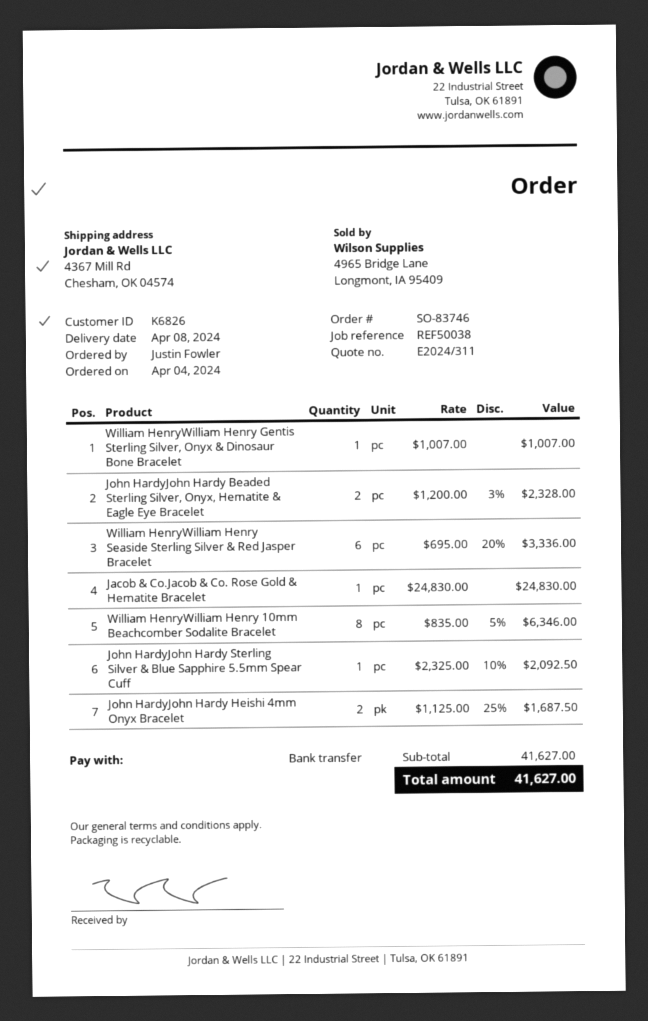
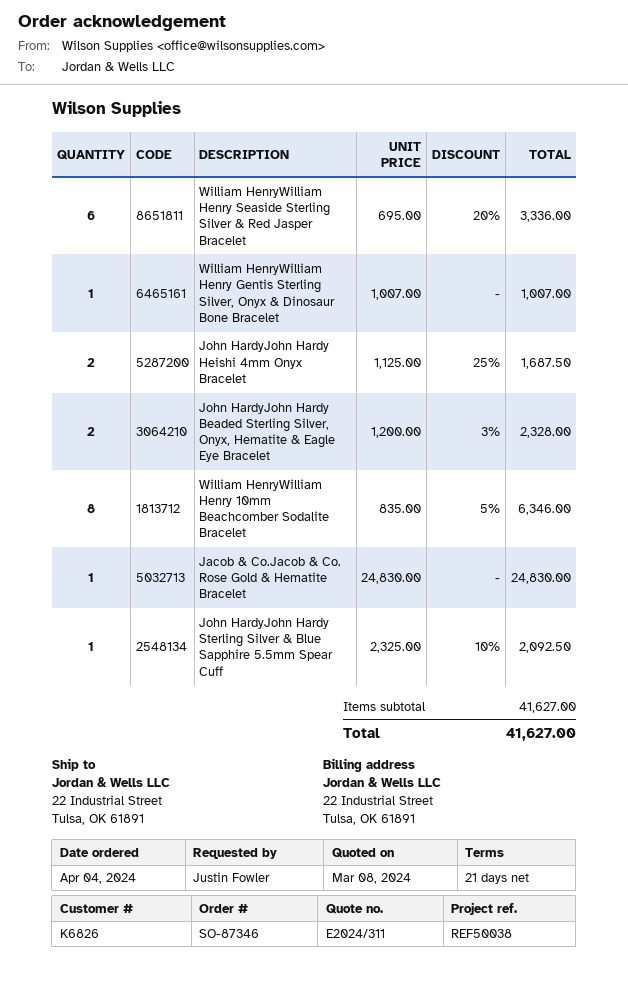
order number: SO-83746 -> SO-87346
ship to: 4367 Mill Rd, Chesham, OK 04574 -> 22 Industrial Street, Tulsa, OK 61891

